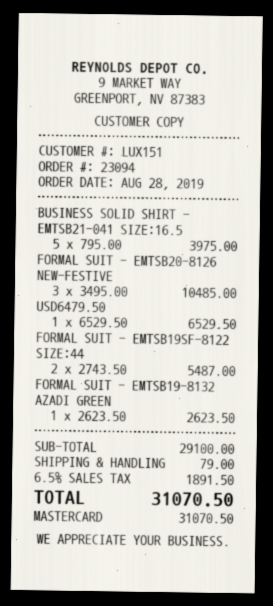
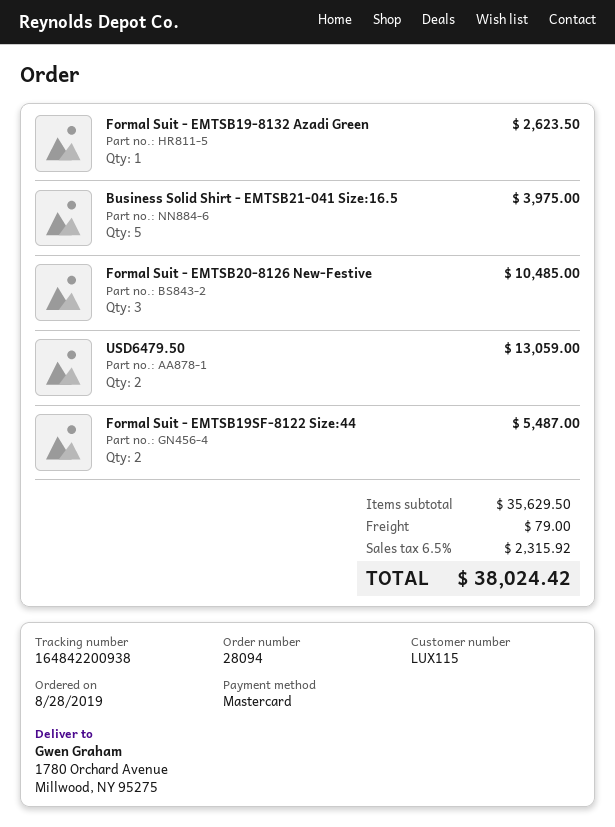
order number: 23094 -> 28094
customer number: LUX151 -> LUX115
USD6479.50: 1 for 6529.50 -> 2 for 13059.00
subtotal: 29100.00 -> 35629.50
tax: 6.5% = 1891.50 -> 6.5% = 2315.92
total: 31070.50 -> 38024.42

